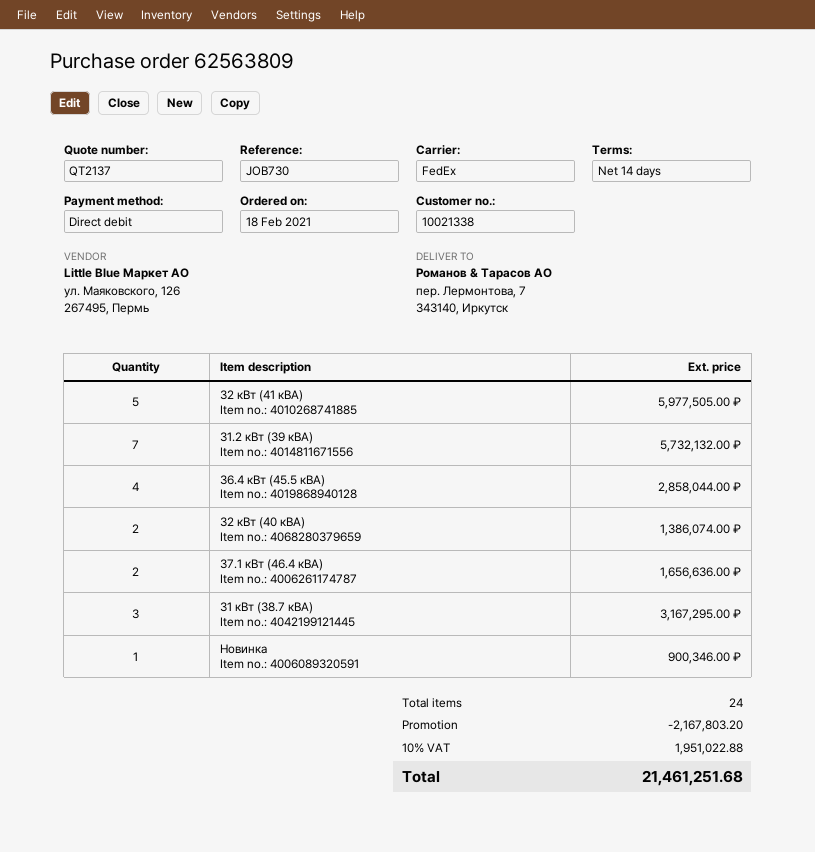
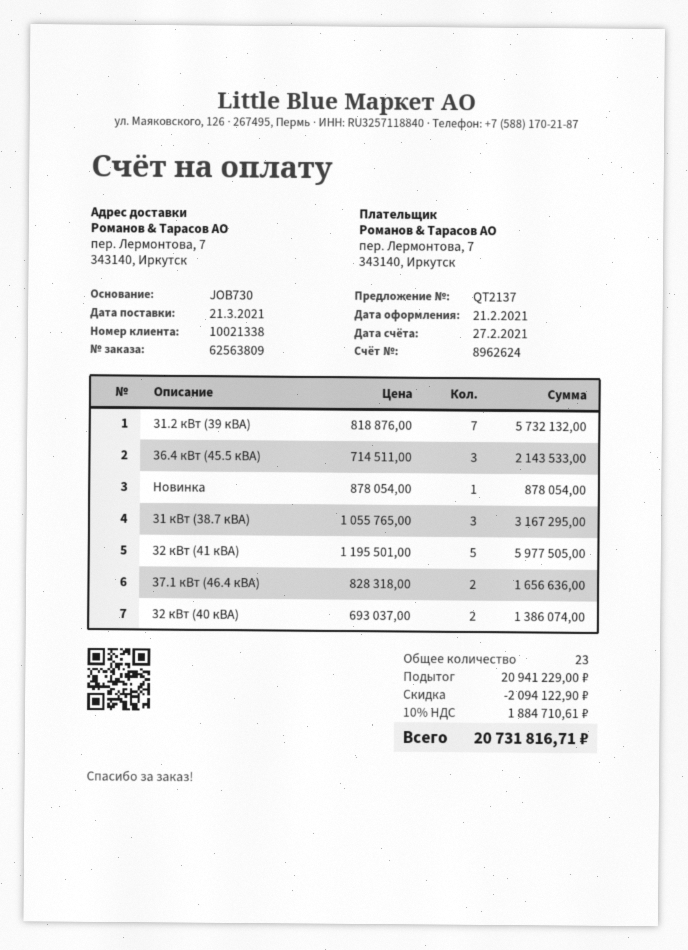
order date: 2021-02-18 -> 2021-02-21
36.4 кВт (45.5 кВА): 4 for 2858044.00 -> 3 for 2143533.00
Новинка: 1 for 900346.00 -> 1 for 878054.00
total quantity: 24 -> 23
discount: 2167803.20 -> 2094122.90
tax: 10% = 1951022.88 -> 10% = 1884710.61
total: 21461251.68 -> 20731816.71

